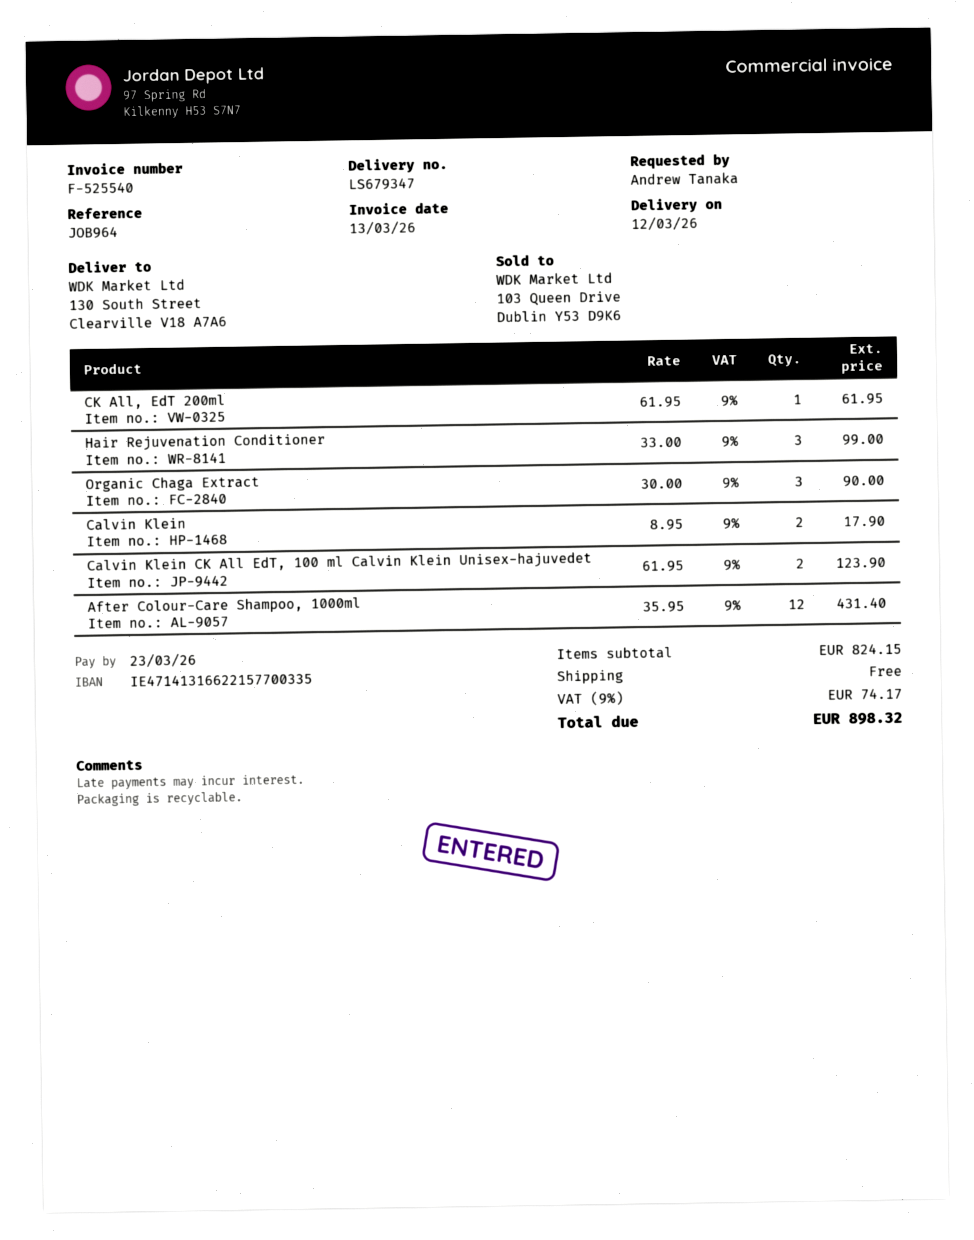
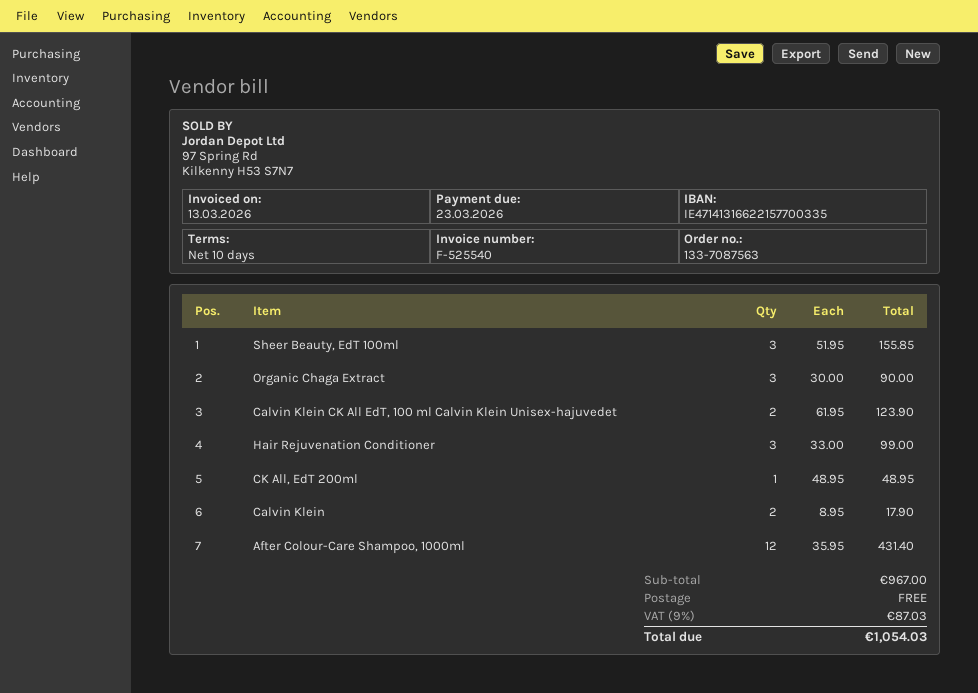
CK All, EdT 200ml: 1 x 61.95 = 61.95 -> 1 x 48.95 = 48.95
Sheer Beauty, EdT 100ml: none -> 3 x 51.95 = 155.85
subtotal: 824.15 -> 967.00
tax: 9% = 74.17 -> 9% = 87.03
total: 898.32 -> 1054.03

